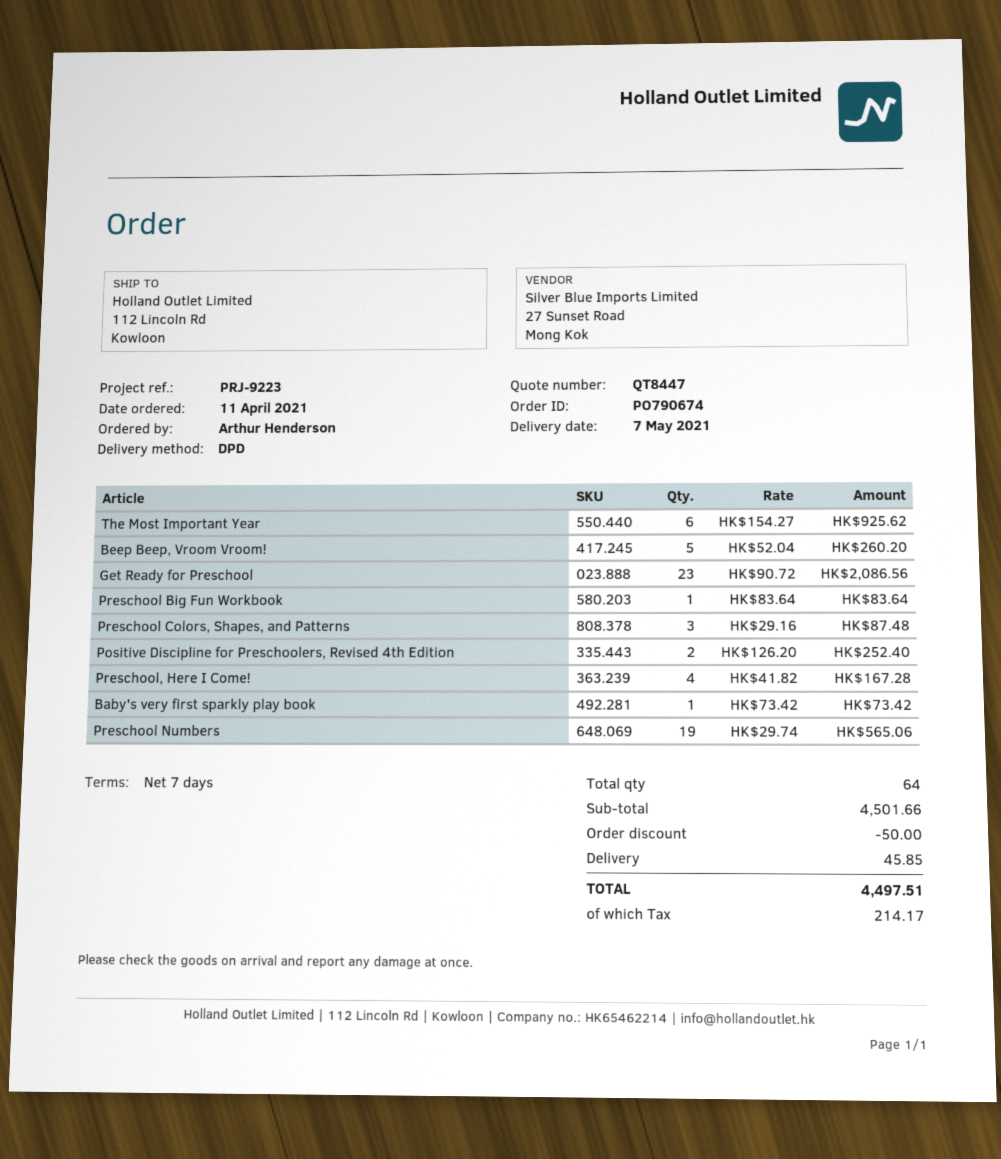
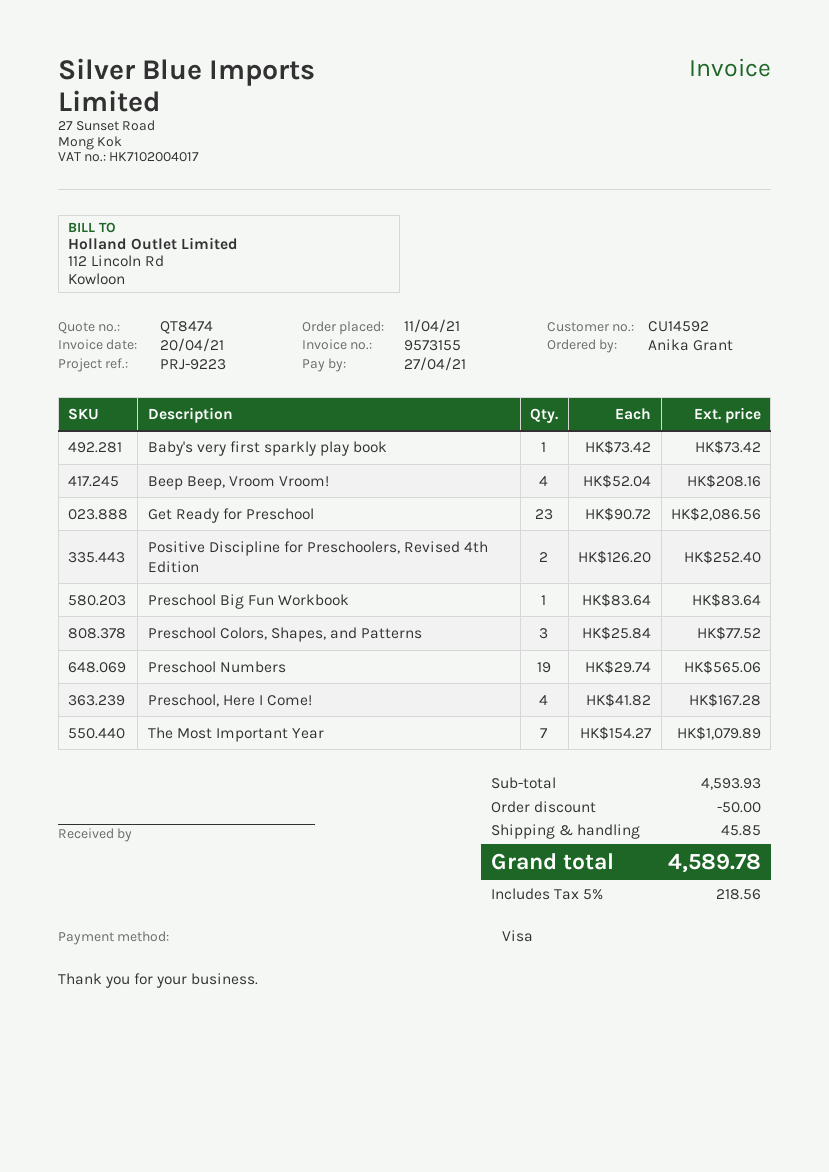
quote number: QT8447 -> QT8474
ordered by: Arthur Henderson -> Anika Grant
The Most Important Year: 6 x 154.27 = 925.62 -> 7 x 154.27 = 1079.89
Beep Beep, Vroom Vroom!: 5 x 52.04 = 260.20 -> 4 x 52.04 = 208.16
Preschool Colors, Shapes, and Patterns: 3 x 29.16 = 87.48 -> 3 x 25.84 = 77.52
subtotal: 4501.66 -> 4593.93
tax: 214.17 -> 218.56
total: 4497.51 -> 4589.78

